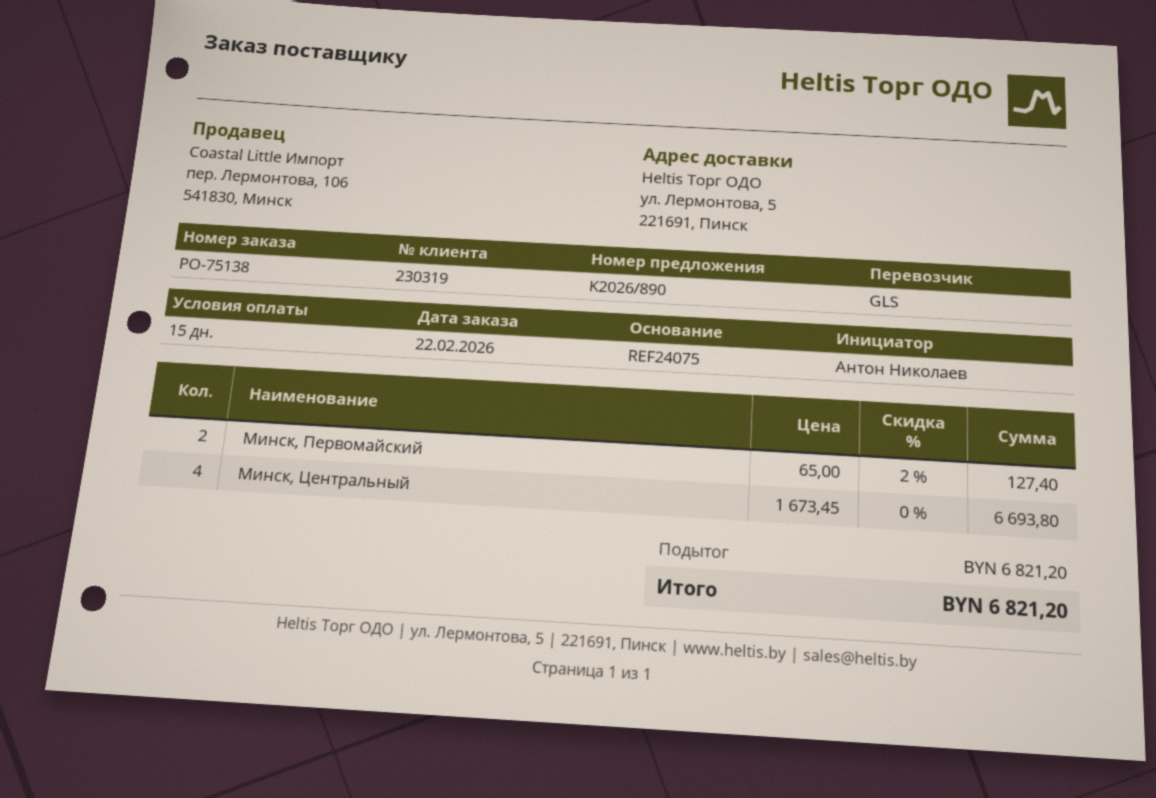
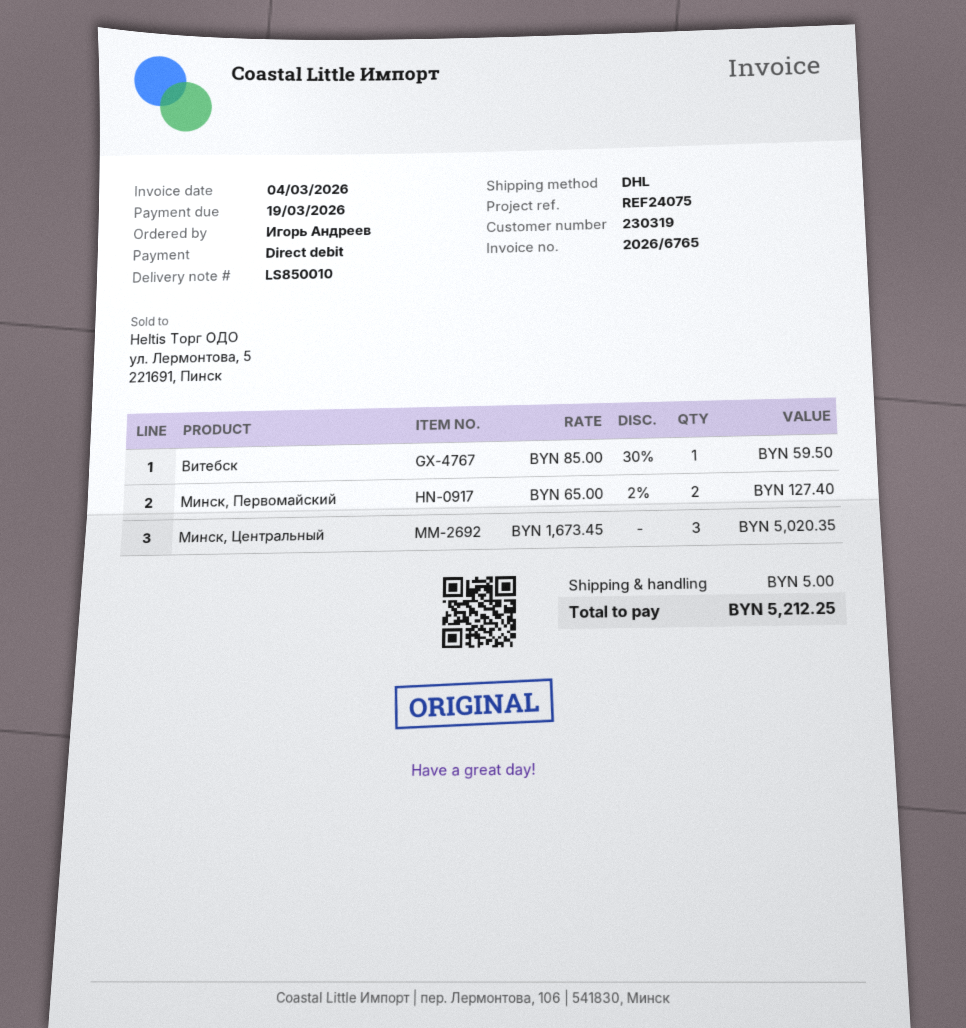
ordered by: Антон Николаев -> Игорь Андреев
shipping method: GLS -> DHL
Минск, Центральный: 4 x 1673.45 = 6693.80 -> 3 x 1673.45 = 5020.35
Витебск: none -> 1 x 85.00 - 30% = 59.50
shipping: none -> 5.00
total: 6821.20 -> 5212.25

